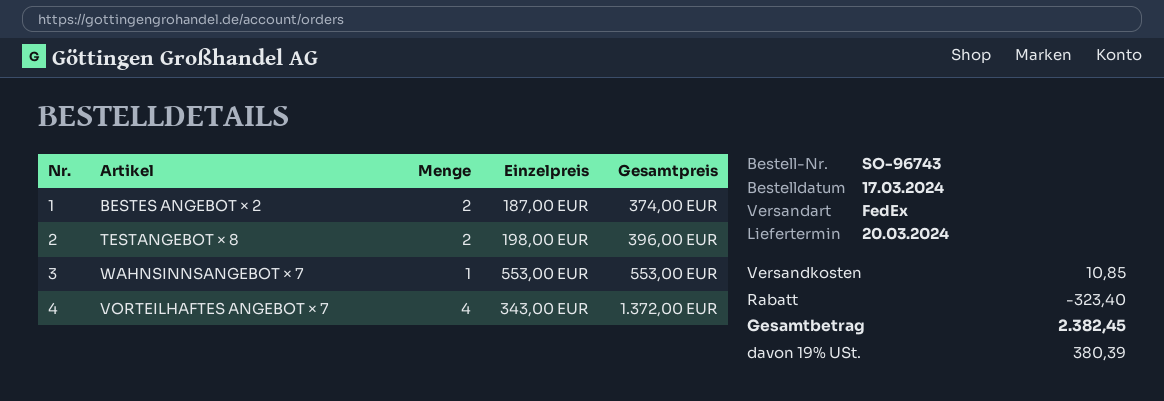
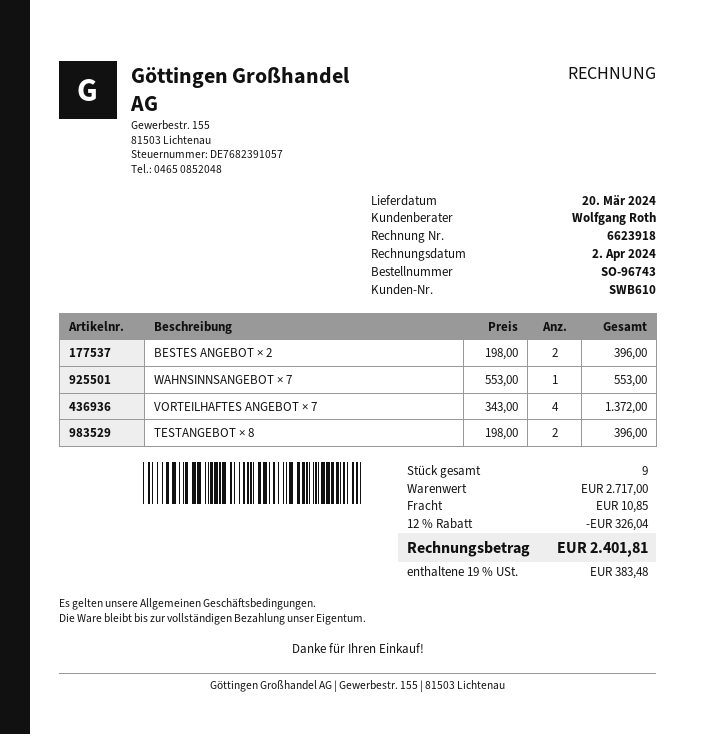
BESTES ANGEBOT × 2: 2 x 187.00 = 374.00 -> 2 x 198.00 = 396.00
discount: 323.40 -> 326.04
tax: 19% = 380.39 -> 19% = 383.48
total: 2382.45 -> 2401.81

